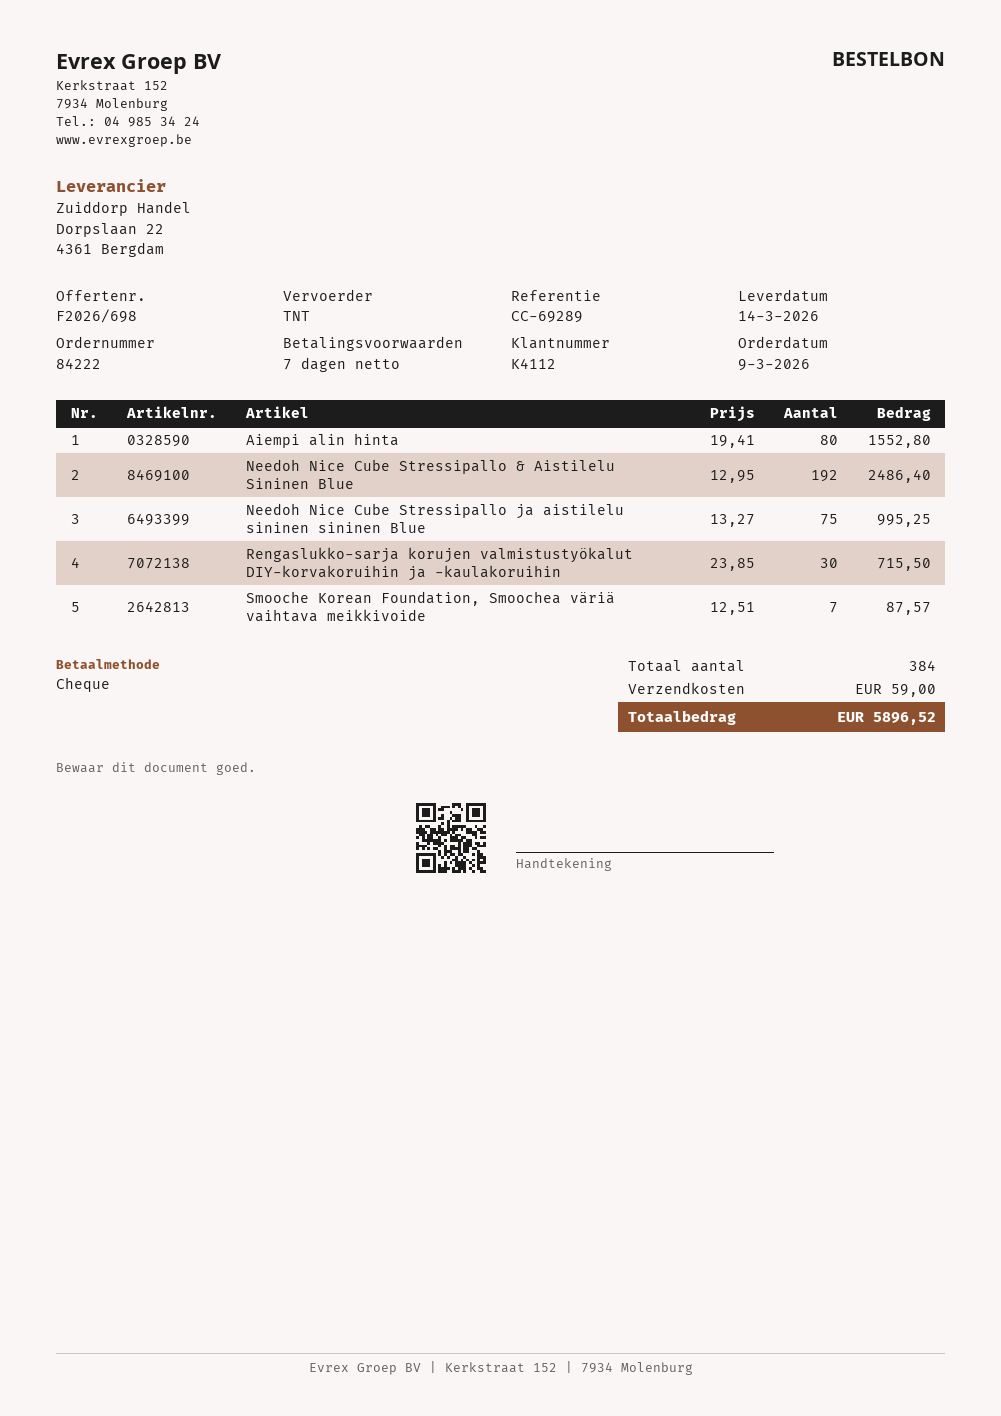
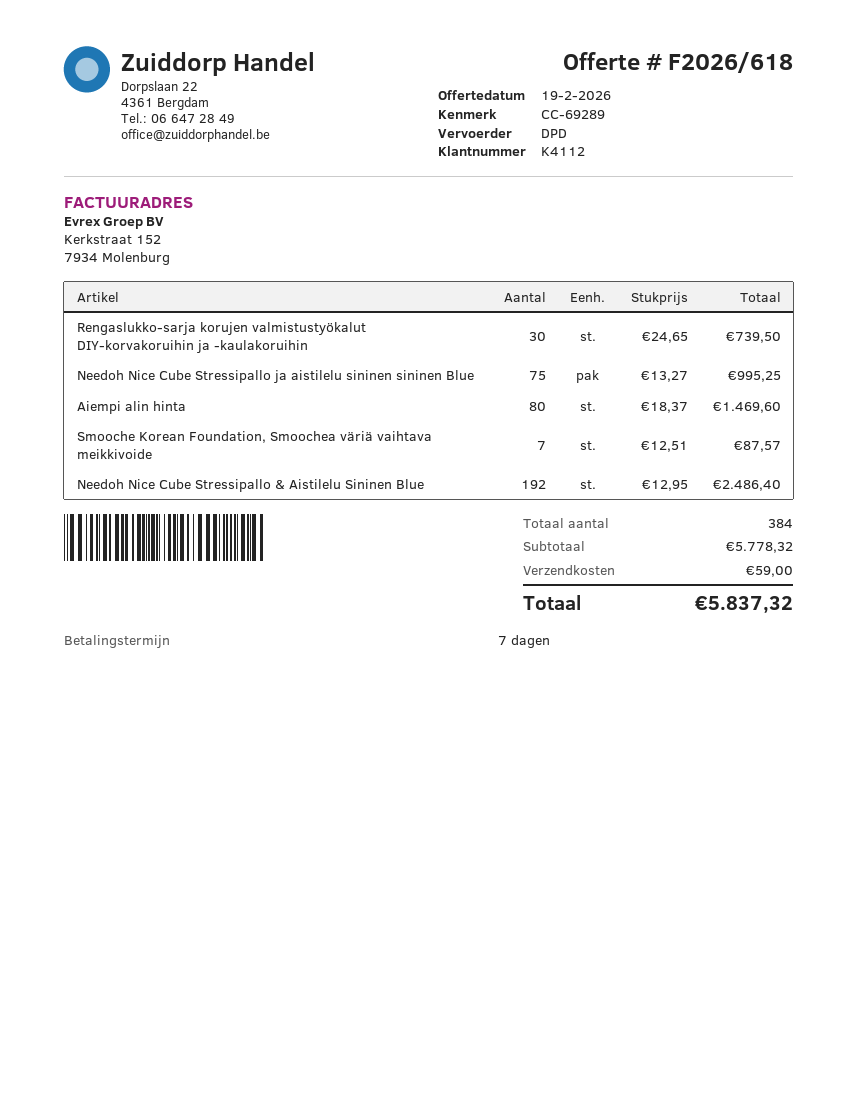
quote number: F2026/698 -> F2026/618
shipping method: TNT -> DPD
Aiempi alin hinta: 80 x 19.41 = 1552.80 -> 80 x 18.37 = 1469.60
Rengaslukko-sarja korujen valmistustyökalut DIY-korvakoruihin ja -kaulakoruihin: 30 x 23.85 = 715.50 -> 30 x 24.65 = 739.50
total: 5896.52 -> 5837.32

